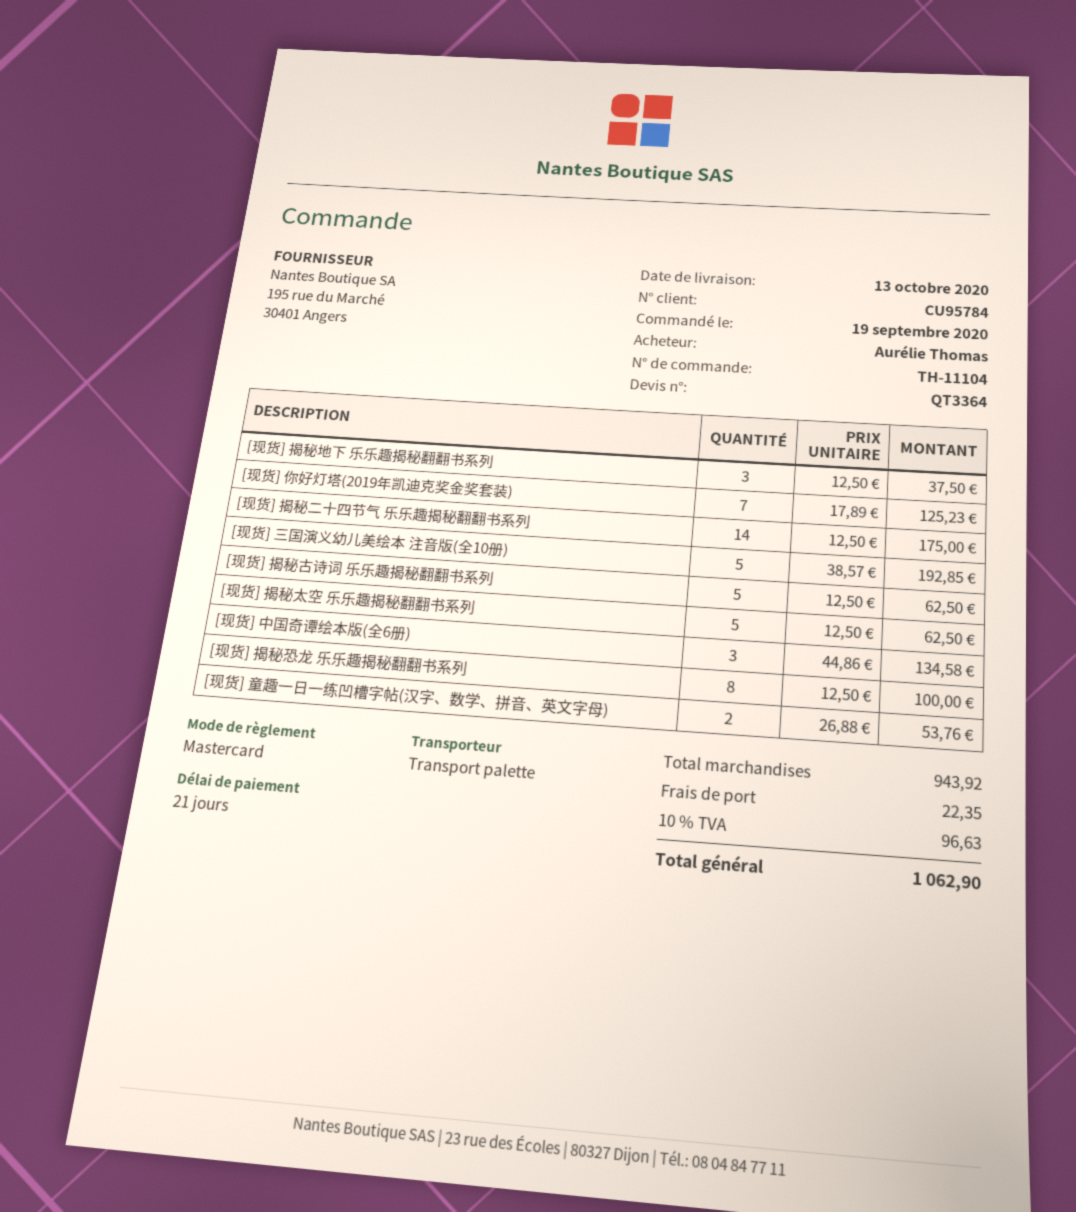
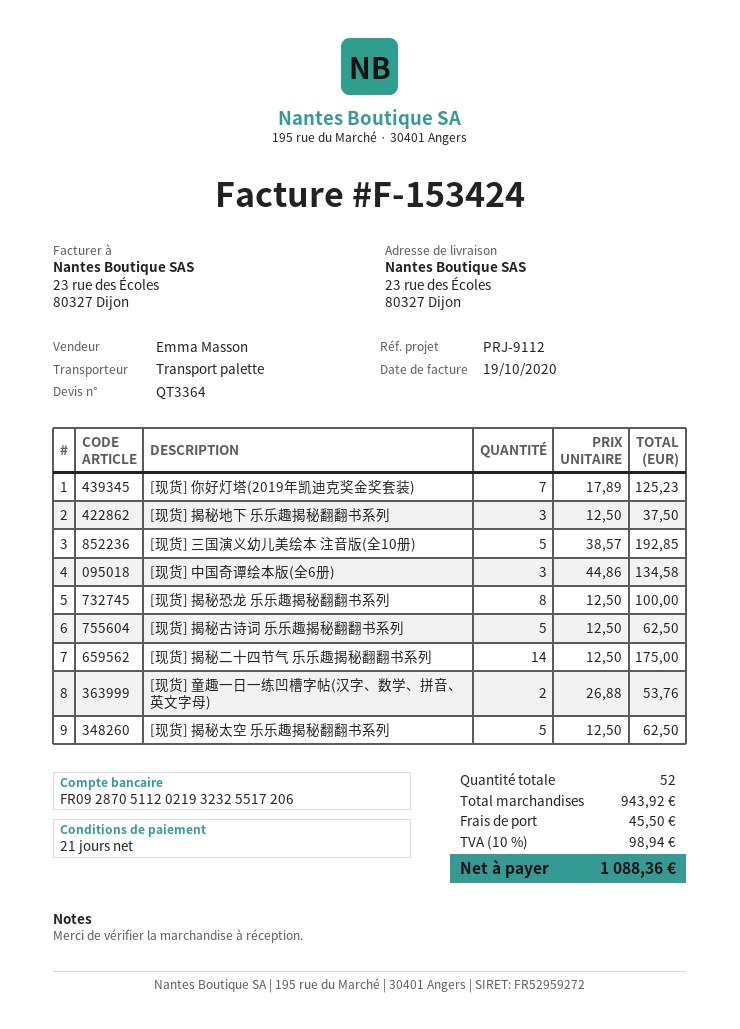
shipping: 22.35 -> 45.50
tax: 10% = 96.63 -> 10% = 98.94
total: 1062.90 -> 1088.36

